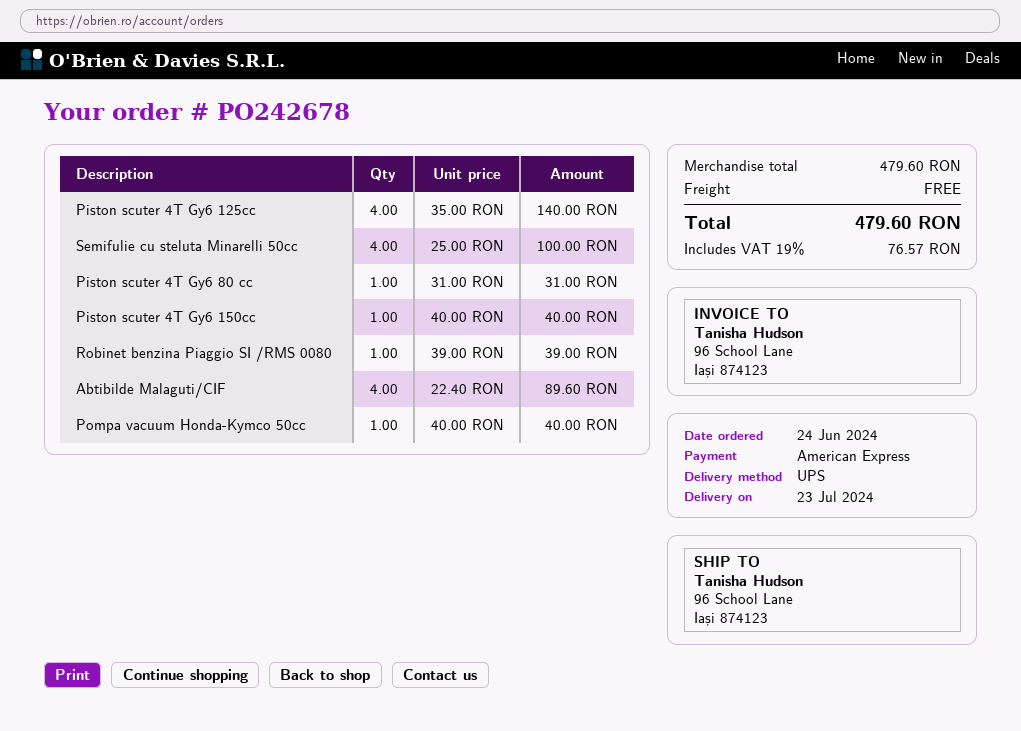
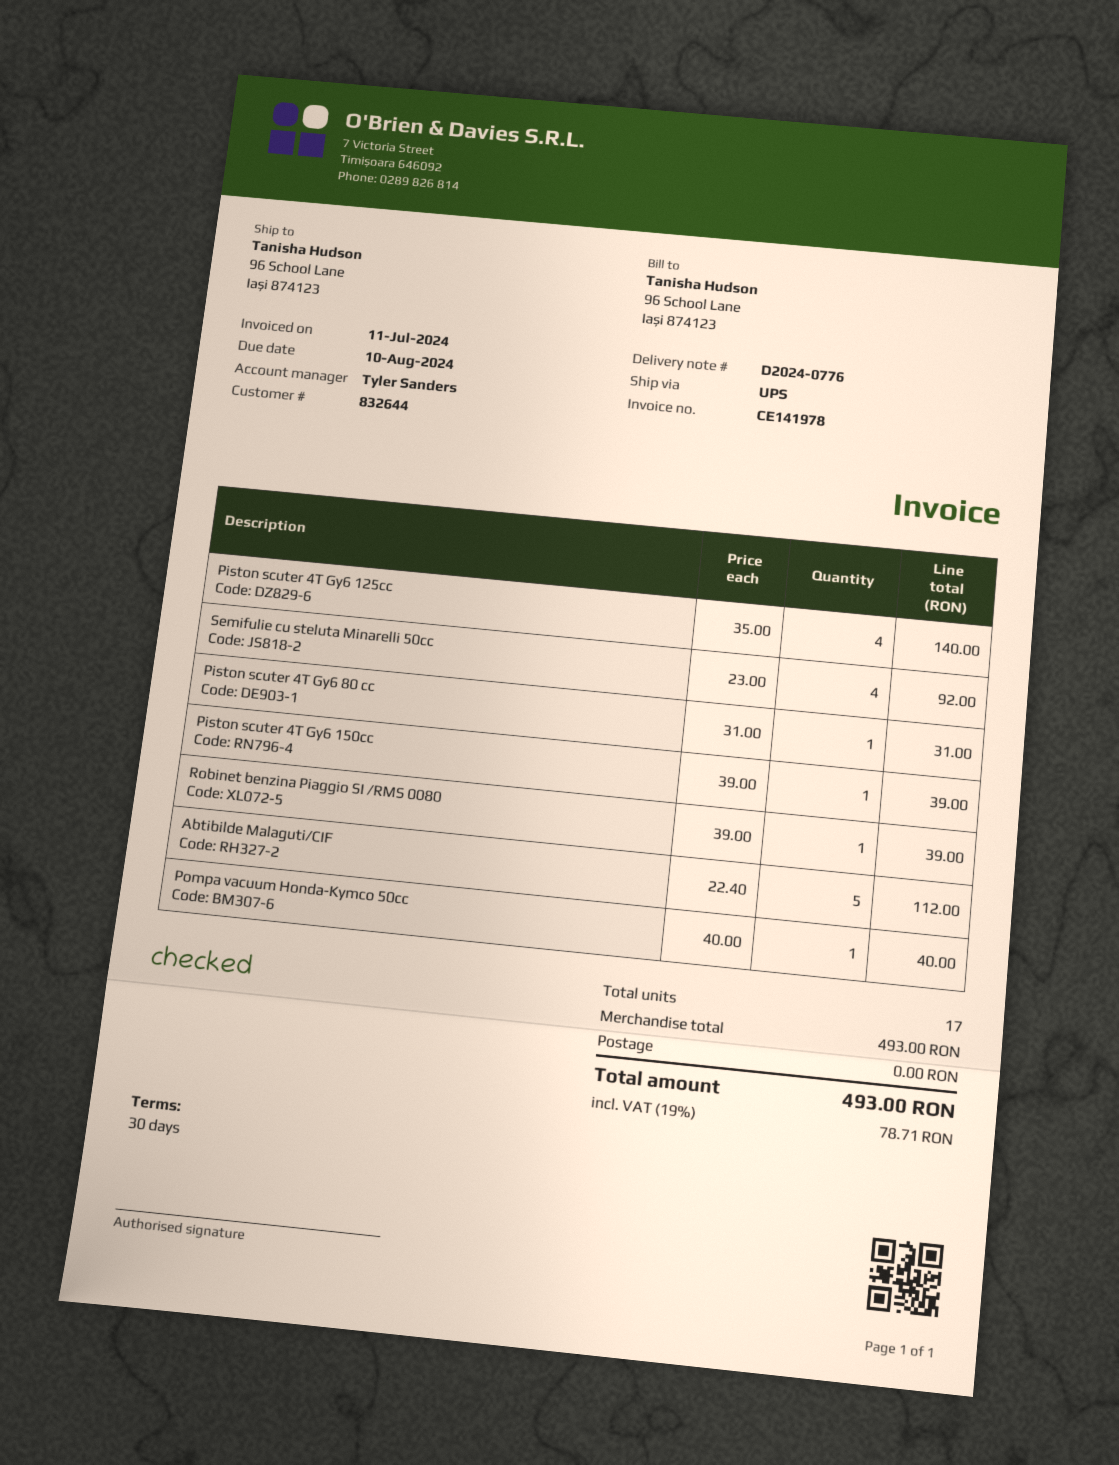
Semifulie cu steluta Minarelli 50cc: 4 x 25.00 = 100.00 -> 4 x 23.00 = 92.00
Piston scuter 4T Gy6 150cc: 1 x 40.00 = 40.00 -> 1 x 39.00 = 39.00
Abtibilde Malaguti/CIF: 4 x 22.40 = 89.60 -> 5 x 22.40 = 112.00
subtotal: 479.60 -> 493.00
tax: 19% = 76.57 -> 19% = 78.71
total: 479.60 -> 493.00

